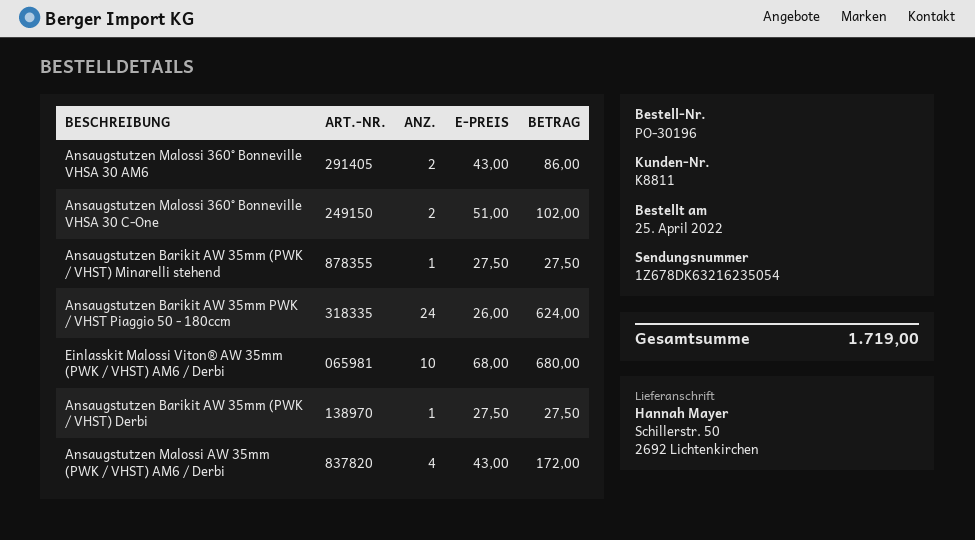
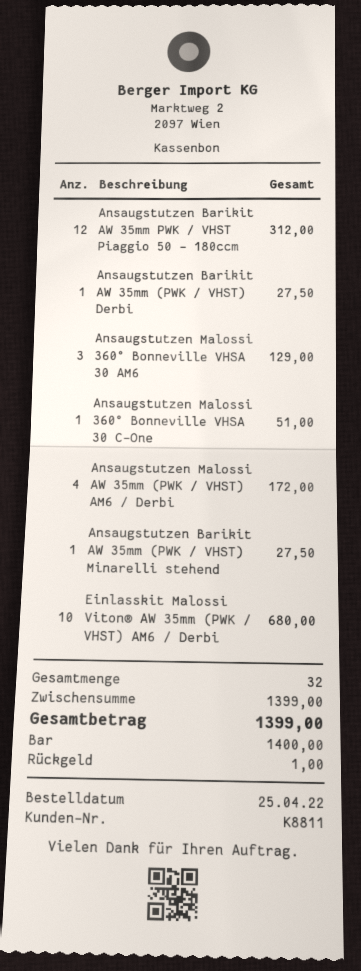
Ansaugstutzen Malossi 360° Bonneville VHSA 30 AM6: 2 for 86.00 -> 3 for 129.00
Ansaugstutzen Malossi 360° Bonneville VHSA 30 C-One: 2 for 102.00 -> 1 for 51.00
Ansaugstutzen Barikit AW 35mm PWK / VHST Piaggio 50 - 180ccm: 24 for 624.00 -> 12 for 312.00
total: 1719.00 -> 1399.00

